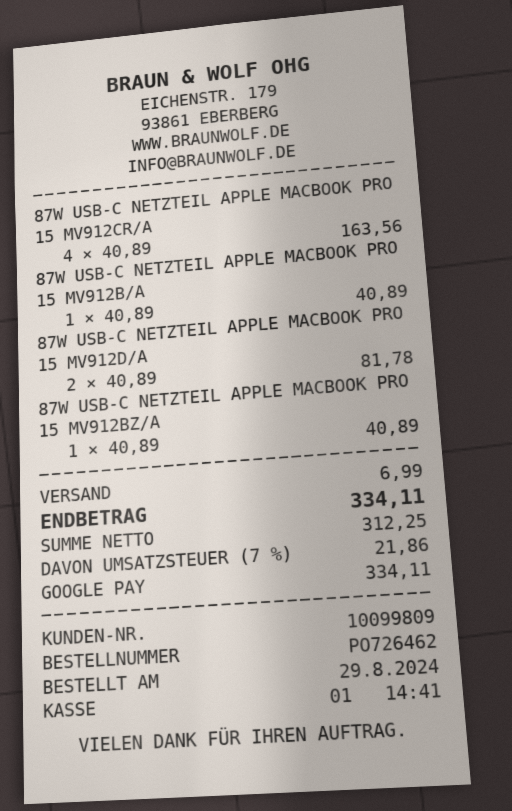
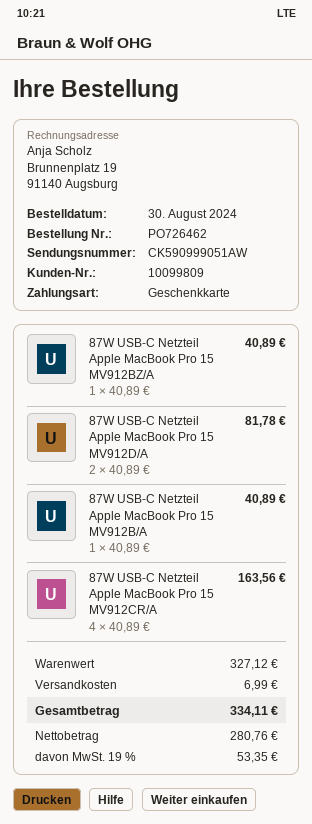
order date: 2024-08-29 -> 2024-08-30
payment method: Google Pay -> gift card
net: 312.25 -> 280.76
tax: 7% = 21.86 -> 19% = 53.35

